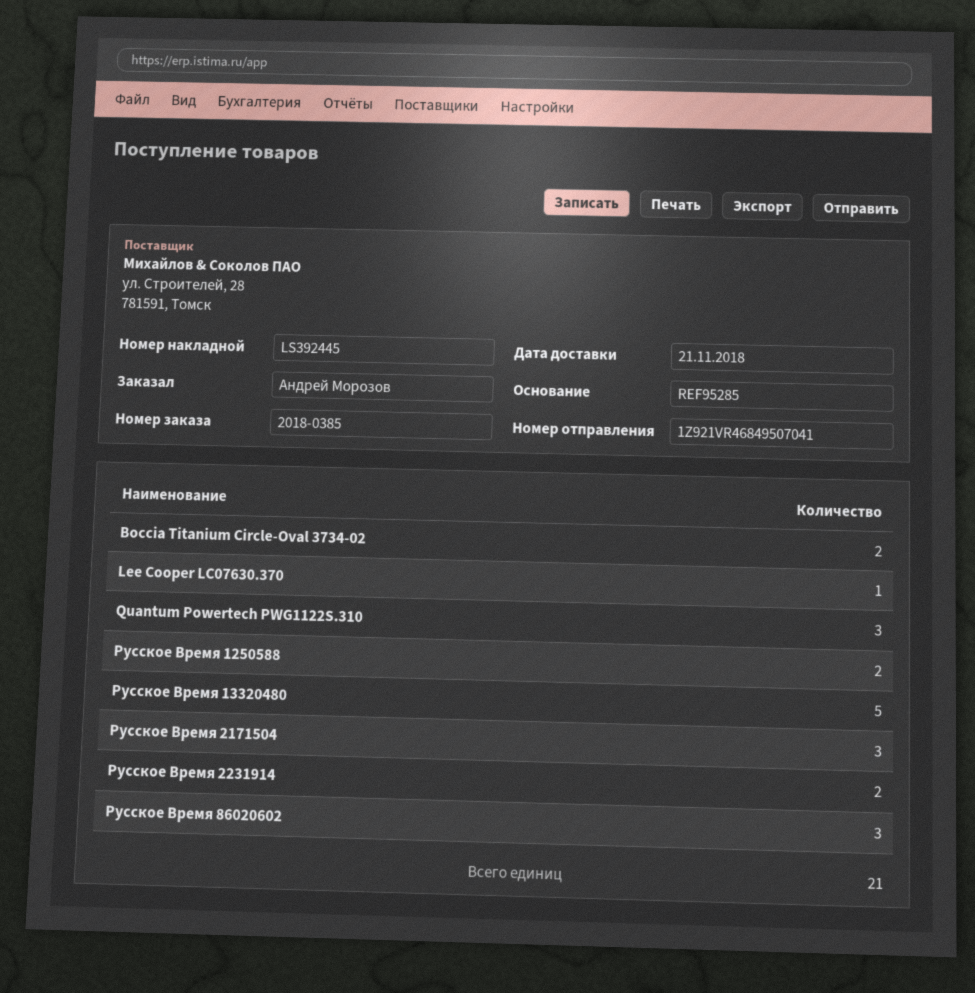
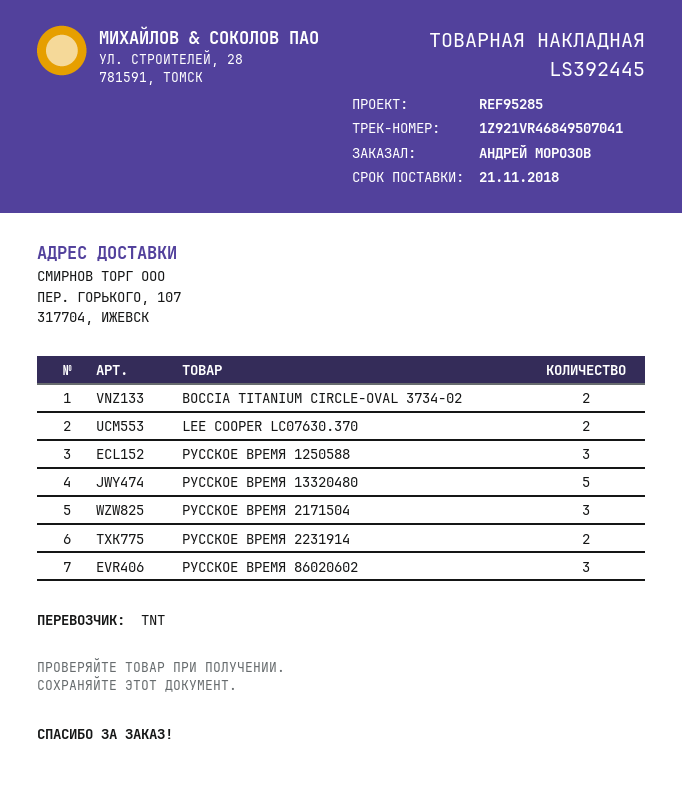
Lee Cooper LC07630.370: 1 -> 2
Quantum Powertech PWG1122S.310: 3 -> none
Русское Время 1250588: 2 -> 3

